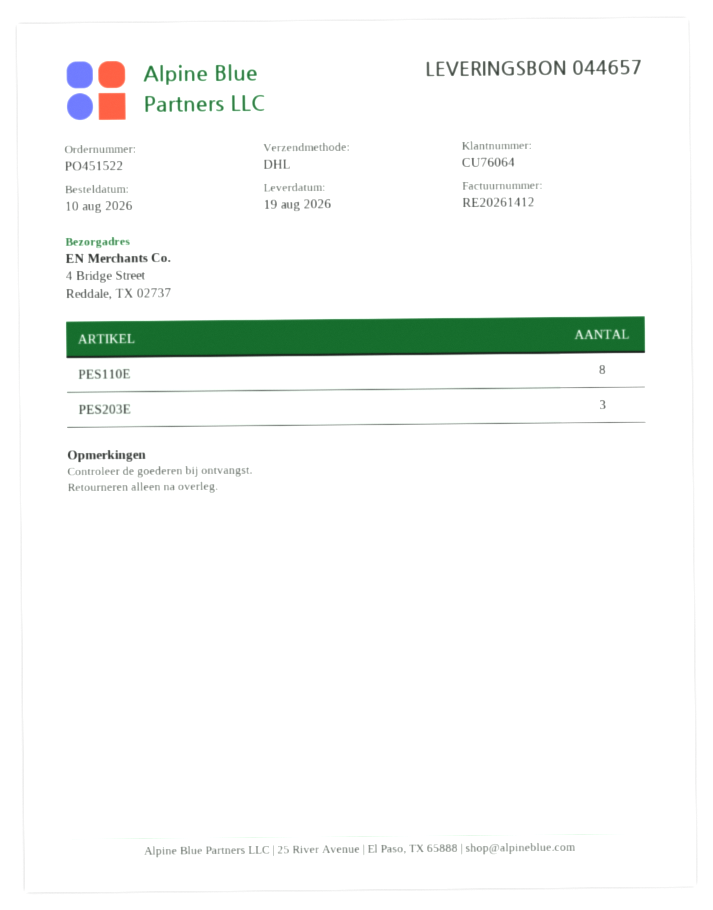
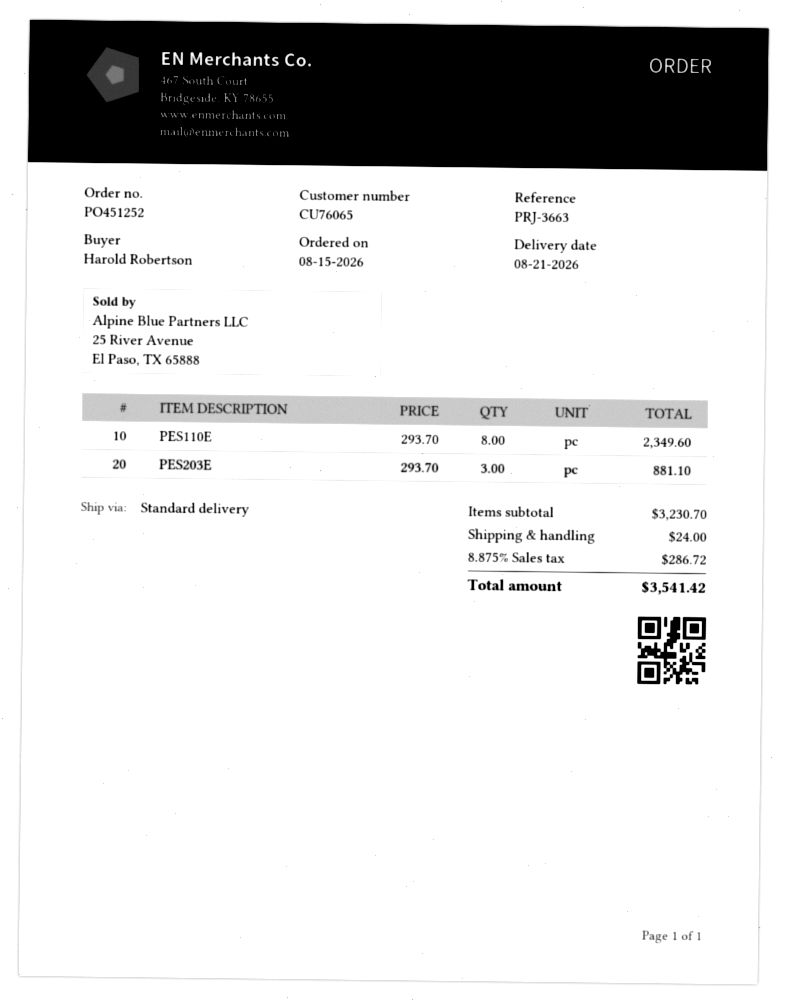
order number: PO451522 -> PO451252
order date: 2026-08-10 -> 2026-08-15
delivery date: 2026-08-19 -> 2026-08-21
customer number: CU76064 -> CU76065
shipping method: DHL -> standard

